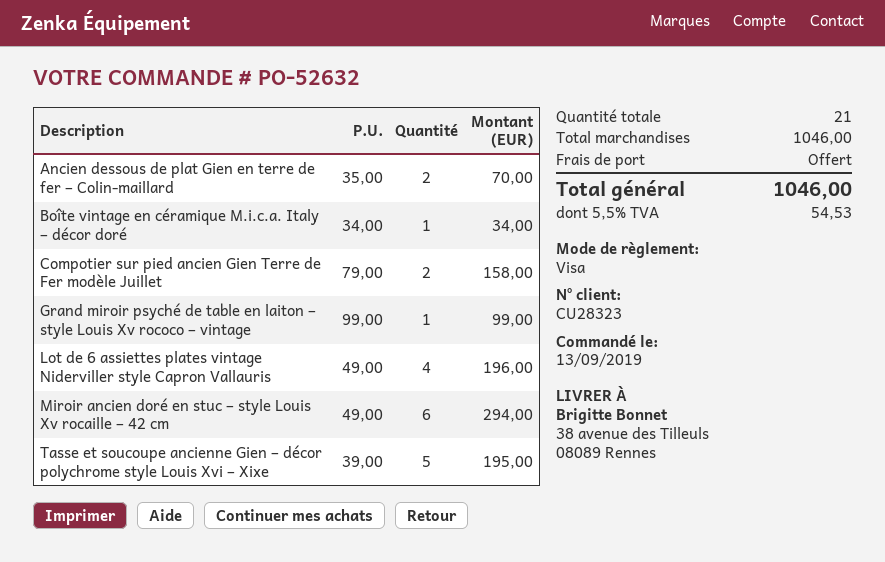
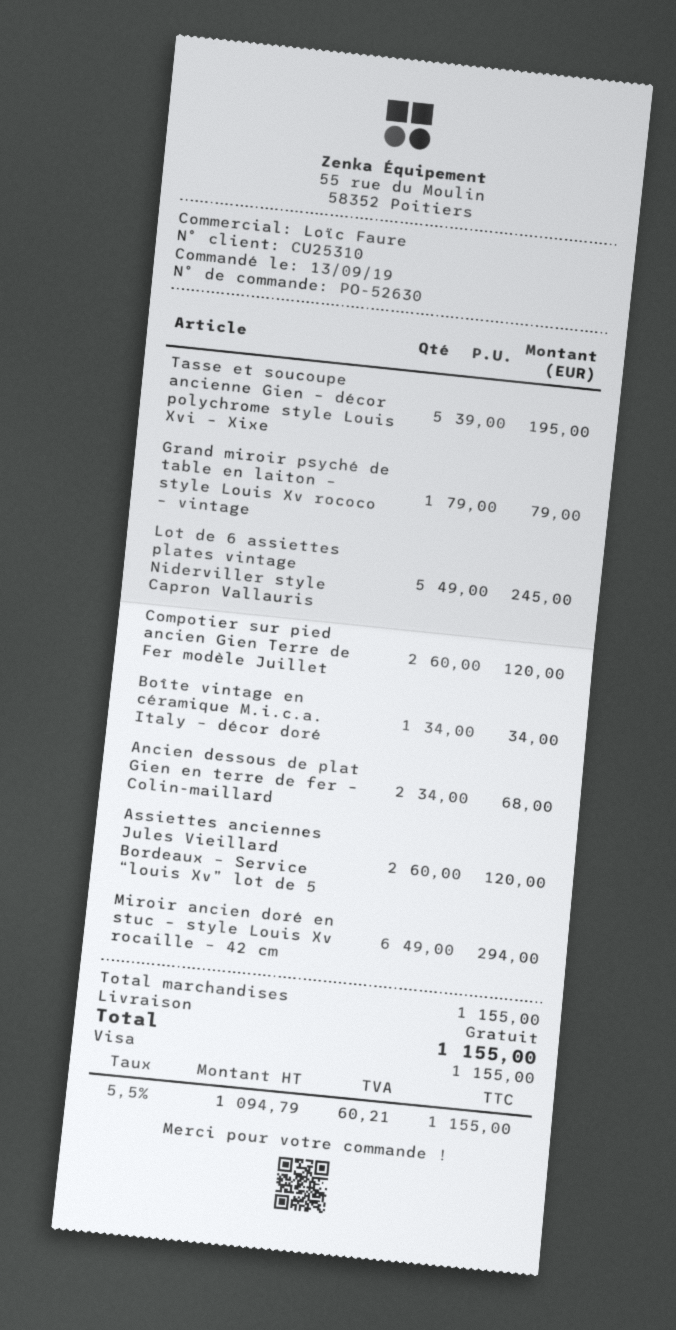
order number: PO-52632 -> PO-52630
customer number: CU28323 -> CU25310
Ancien dessous de plat Gien en terre de fer – Colin-maillard: 2 x 35.00 = 70.00 -> 2 x 34.00 = 68.00
Compotier sur pied ancien Gien Terre de Fer modèle Juillet: 2 x 79.00 = 158.00 -> 2 x 60.00 = 120.00
Grand miroir psyché de table en laiton – style Louis Xv rococo – vintage: 1 x 99.00 = 99.00 -> 1 x 79.00 = 79.00
Lot de 6 assiettes plates vintage Niderviller style Capron Vallauris: 4 x 49.00 = 196.00 -> 5 x 49.00 = 245.00
Assiettes anciennes Jules Vieillard Bordeaux – Service “louis Xv” lot de 5: none -> 2 x 60.00 = 120.00
subtotal: 1046.00 -> 1155.00
tax: 5.5% = 54.53 -> 5.5% = 60.21
total: 1046.00 -> 1155.00

